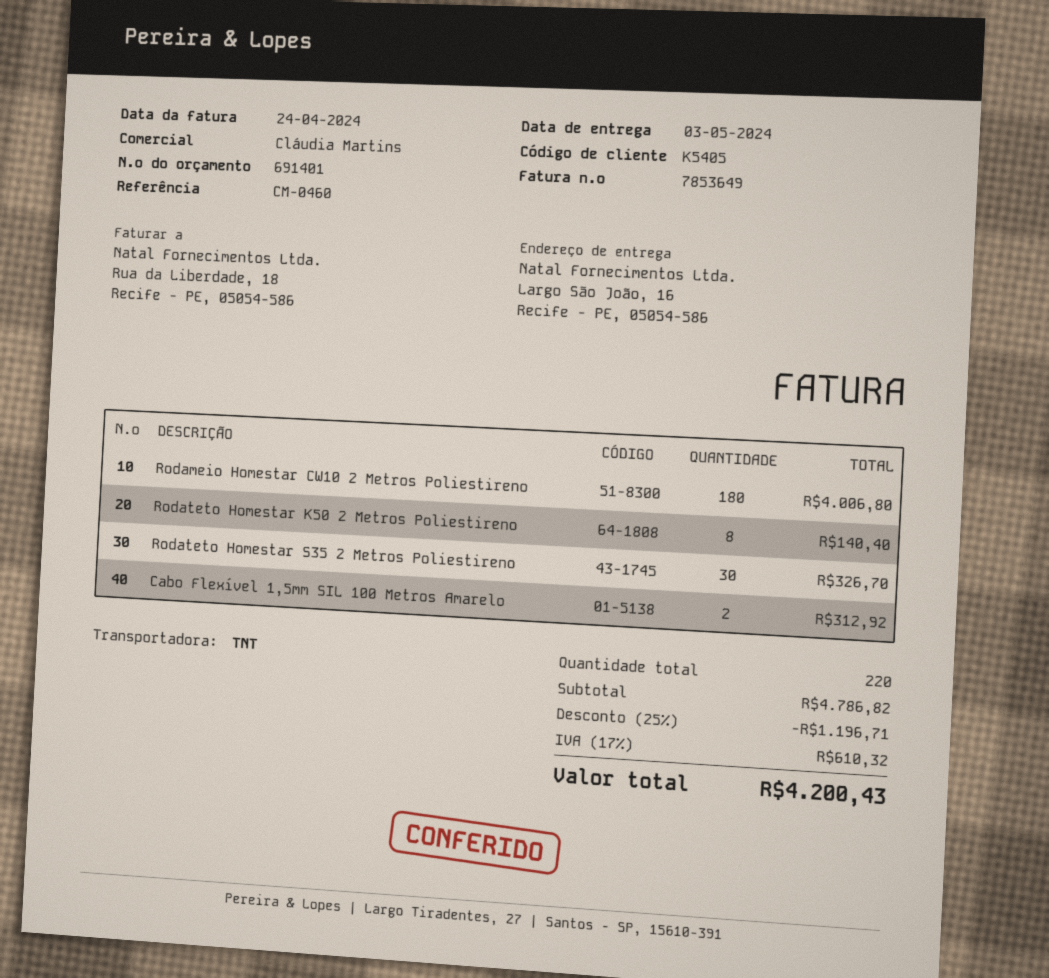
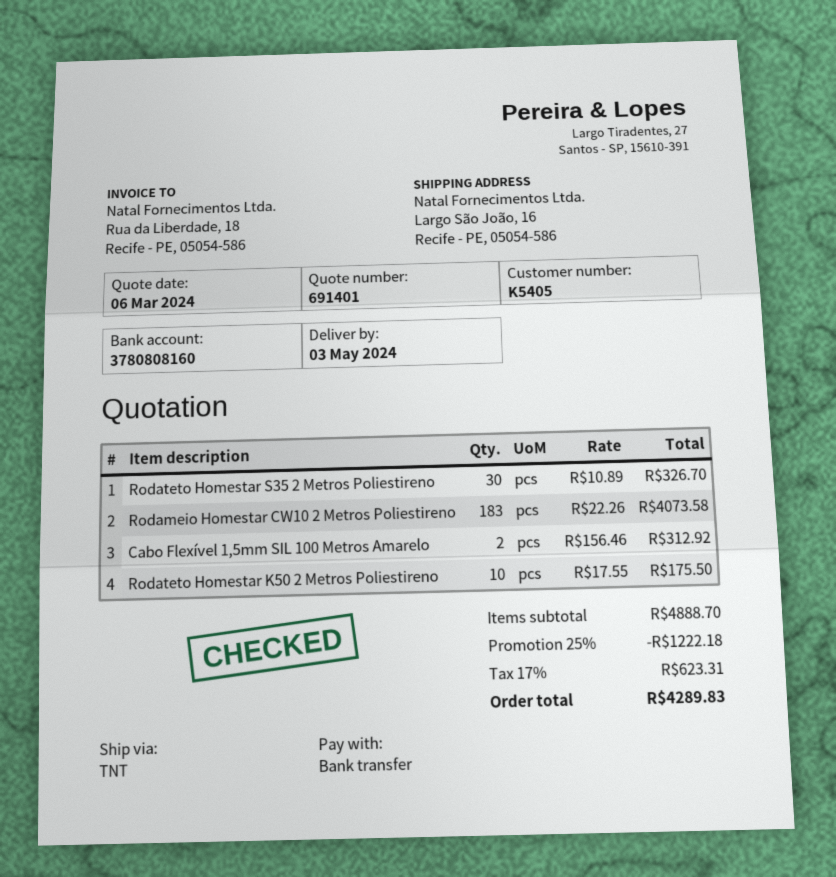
Rodameio Homestar CW10 2 Metros Poliestireno: 180 for 4006.80 -> 183 for 4073.58
Rodateto Homestar K50 2 Metros Poliestireno: 8 for 140.40 -> 10 for 175.50
subtotal: 4786.82 -> 4888.70
discount: 25% = 1196.71 -> 25% = 1222.18
tax: 17% = 610.32 -> 17% = 623.31
total: 4200.43 -> 4289.83

